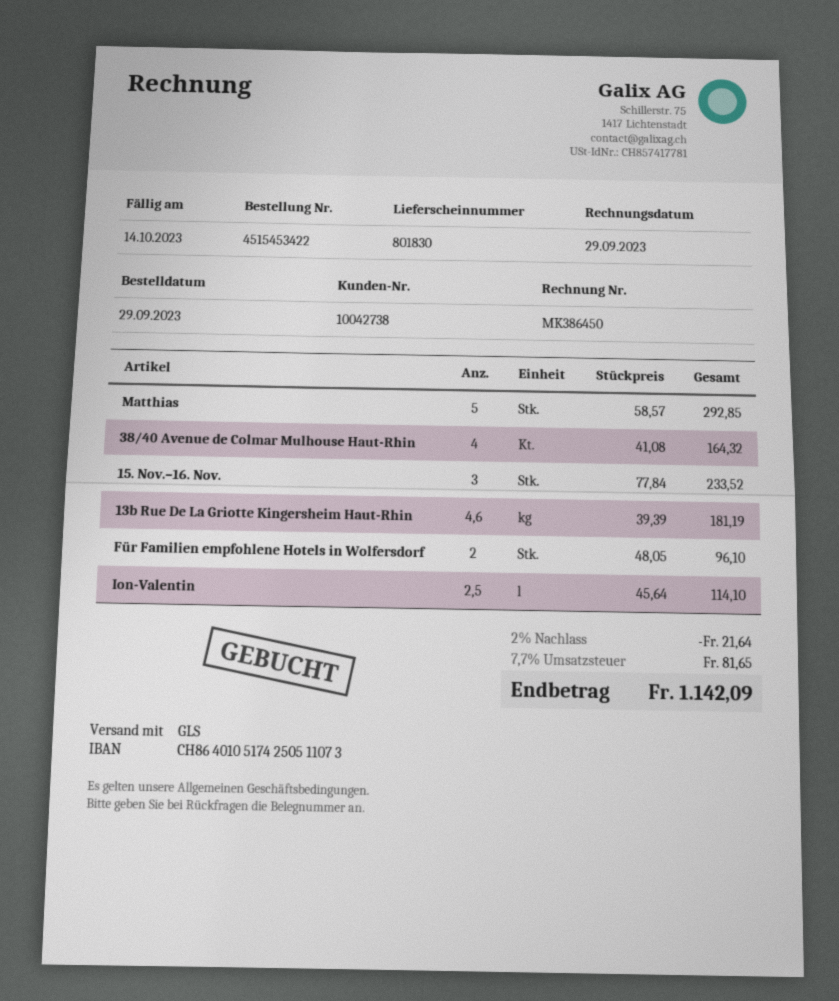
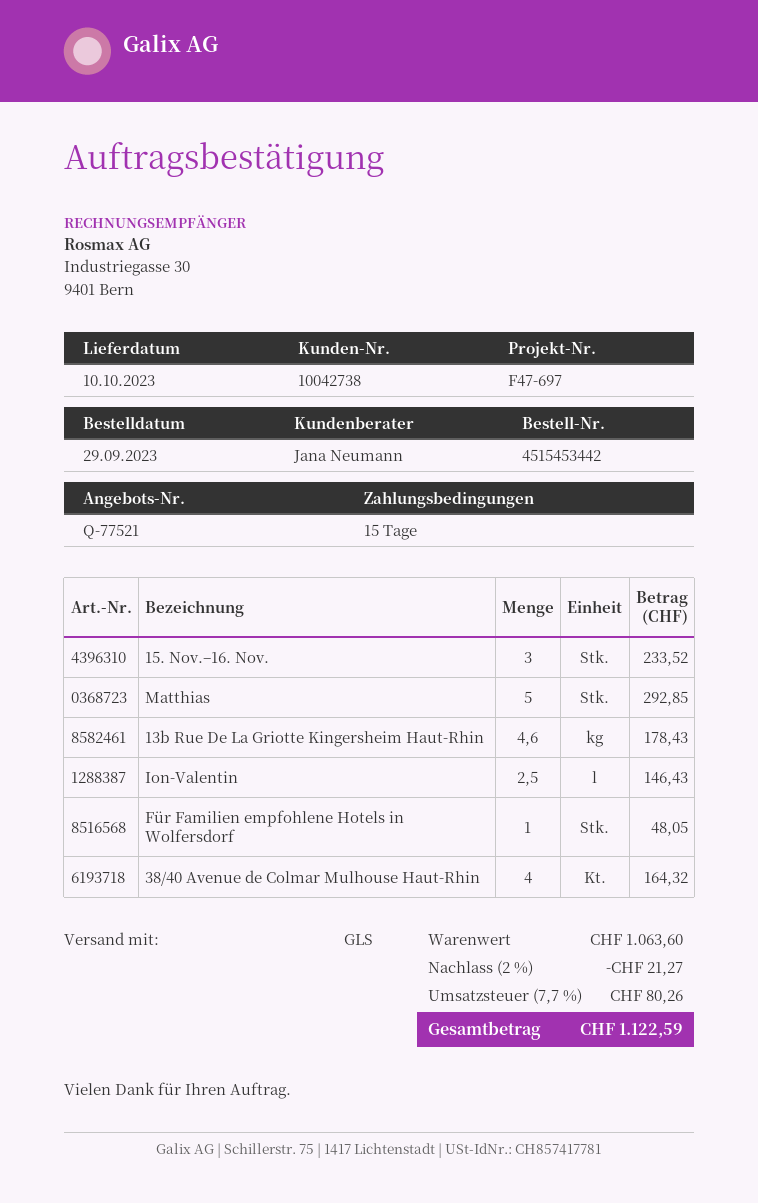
order number: 4515453422 -> 4515453442
13b Rue De La Griotte Kingersheim Haut-Rhin: 4.6 for 181.19 -> 4.6 for 178.43
Für Familien empfohlene Hotels in Wolfersdorf: 2 for 96.10 -> 1 for 48.05
Ion-Valentin: 2.5 for 114.10 -> 2.5 for 146.43
discount: 2% = 21.64 -> 2% = 21.27
tax: 7.7% = 81.65 -> 7.7% = 80.26
total: 1142.09 -> 1122.59

